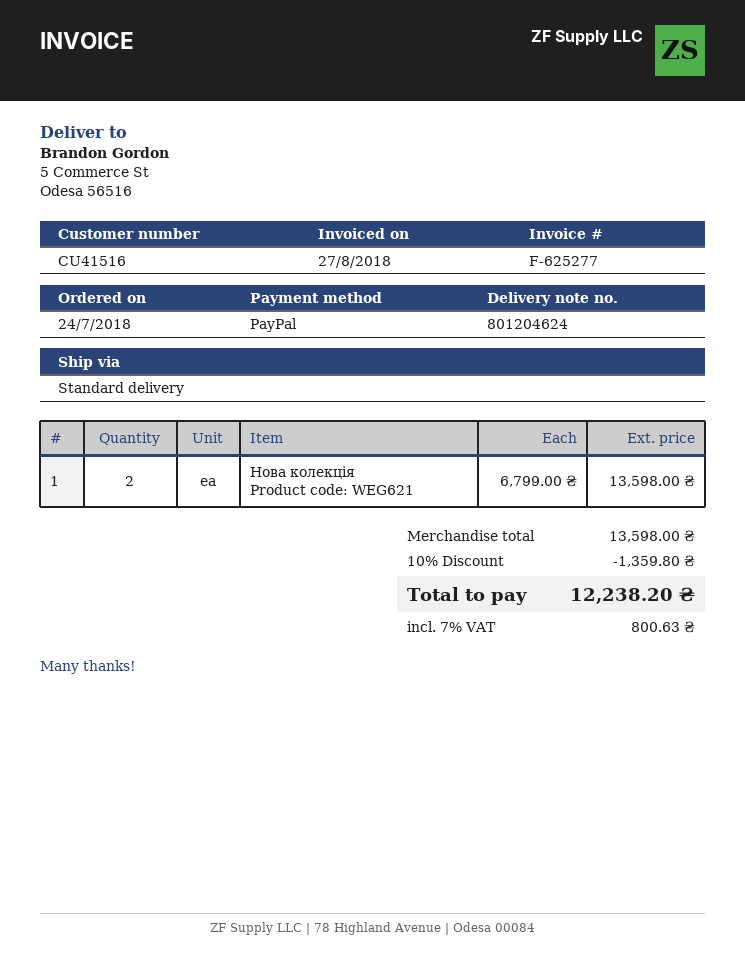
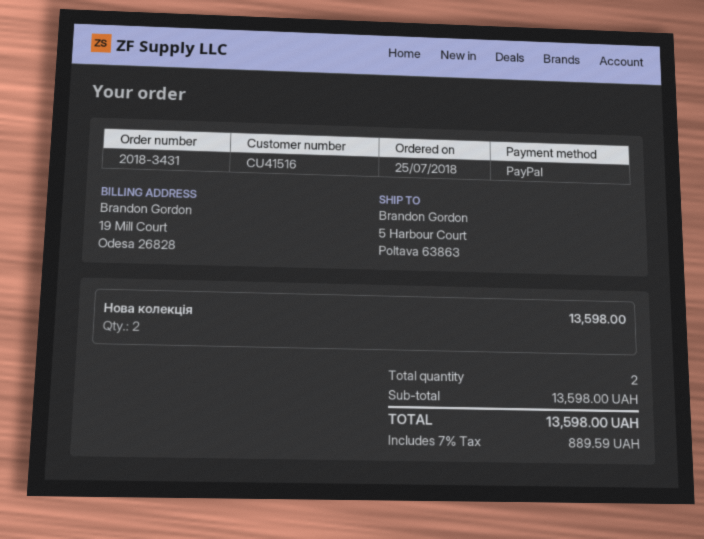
order date: 2018-07-24 -> 2018-07-25
ship to: 5 Commerce St, Odesa 56516 -> 5 Harbour Court, Poltava 63863
discount: 10% = 1359.80 -> none
tax: 7% = 800.63 -> 7% = 889.59
total: 12238.20 -> 13598.00

